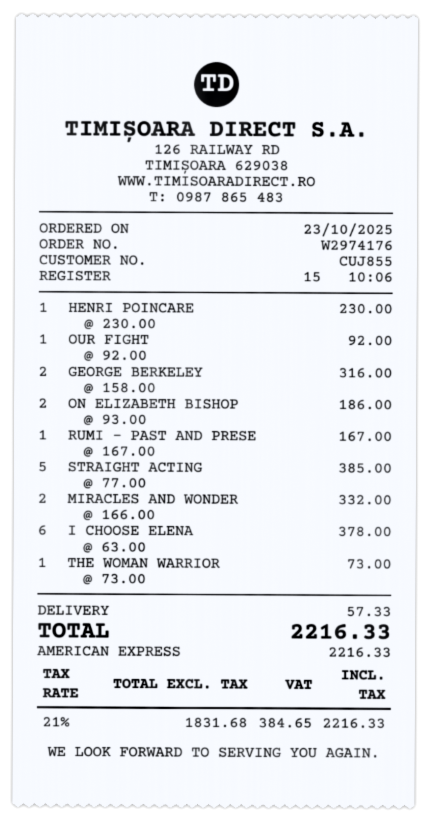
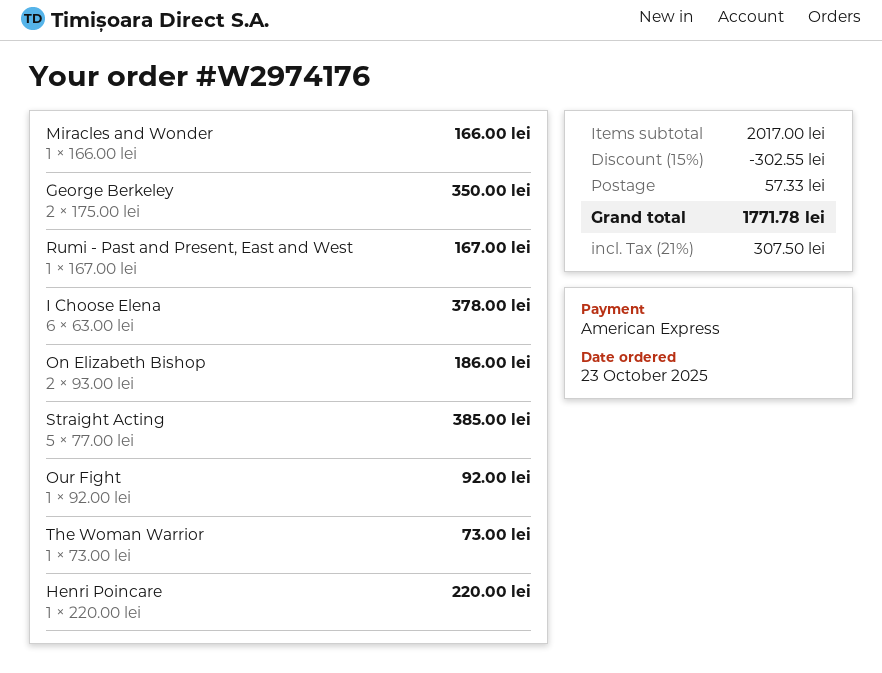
HENRI POINCARE: 1 x 230.00 = 230.00 -> 1 x 220.00 = 220.00
GEORGE BERKELEY: 2 x 158.00 = 316.00 -> 2 x 175.00 = 350.00
MIRACLES AND WONDER: 2 x 166.00 = 332.00 -> 1 x 166.00 = 166.00
discount: none -> 15% = 302.55
tax: 21% = 384.65 -> 21% = 307.50
total: 2216.33 -> 1771.78

